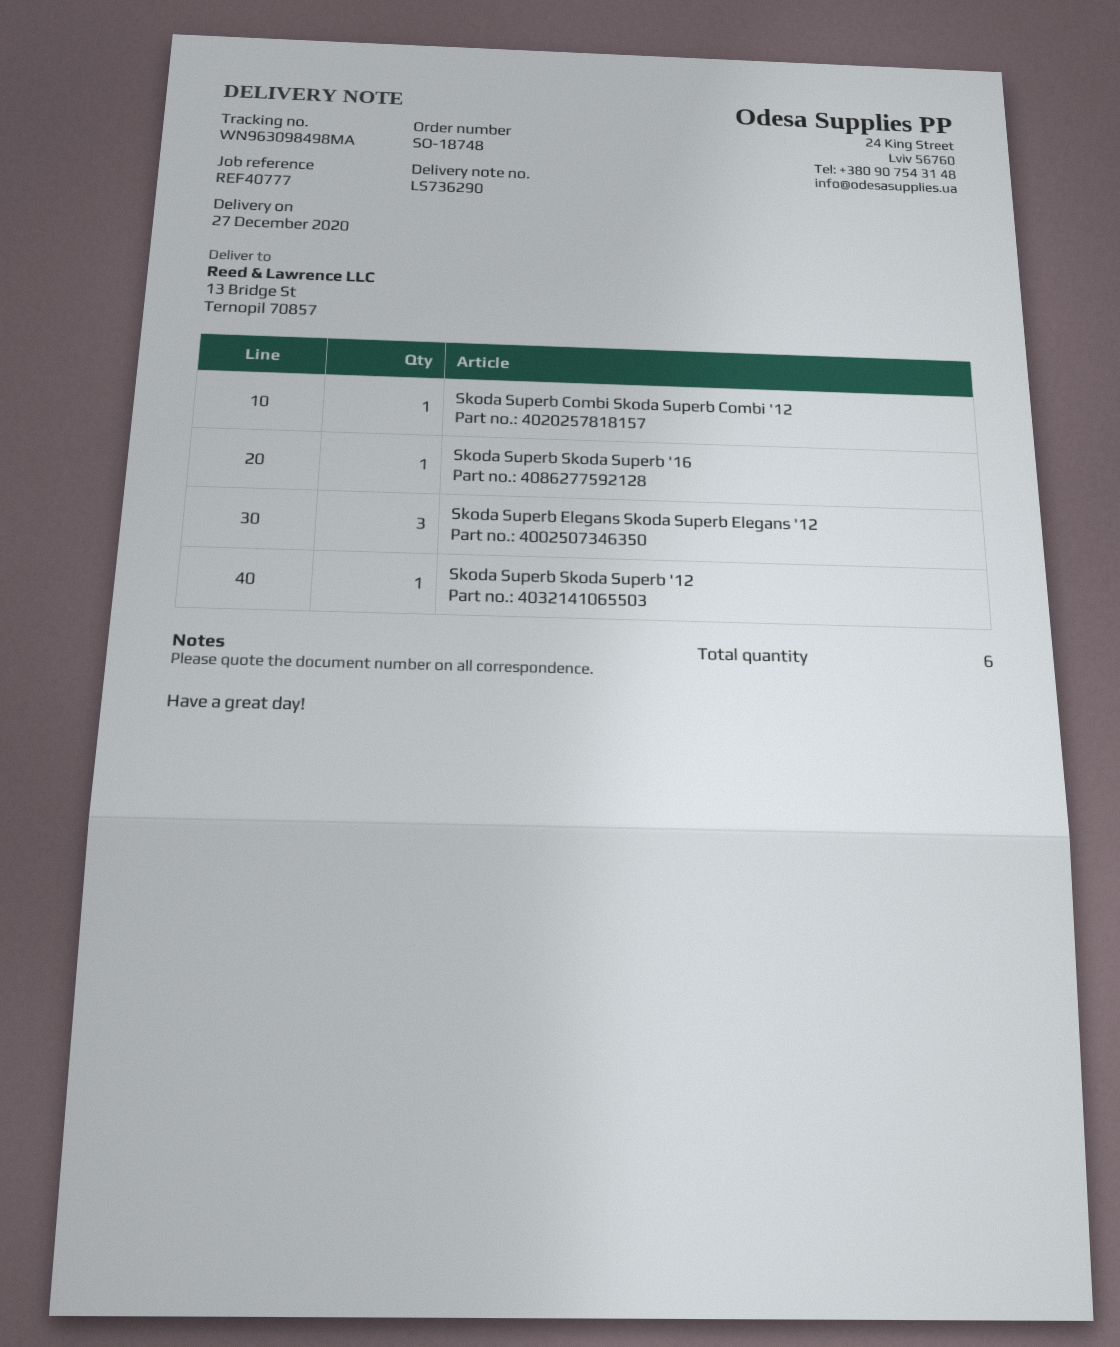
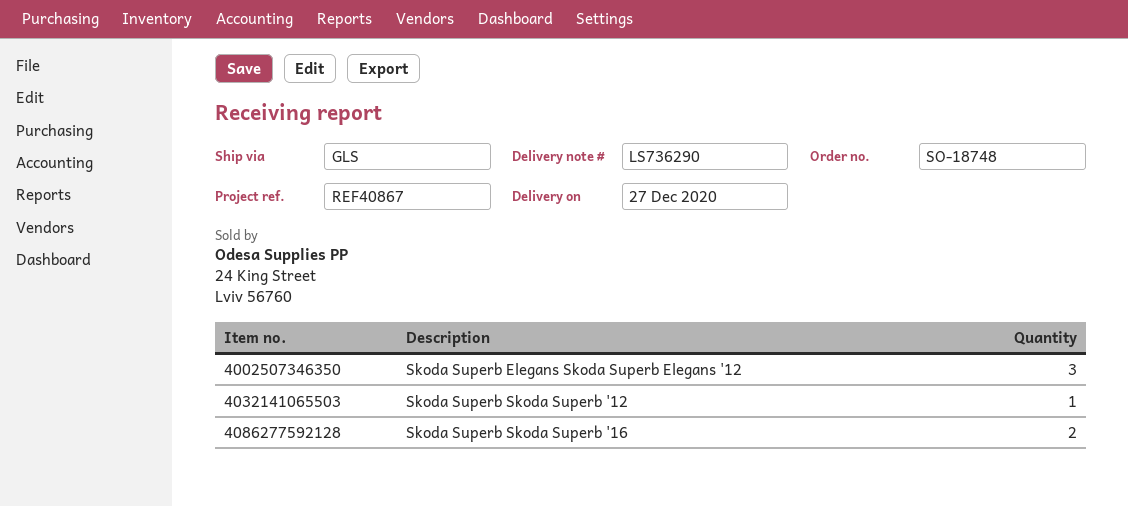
reference: REF40777 -> REF40867
Skoda Superb Combi Skoda Superb Combi '12: 1 -> none
Skoda Superb Skoda Superb '16: 1 -> 2

